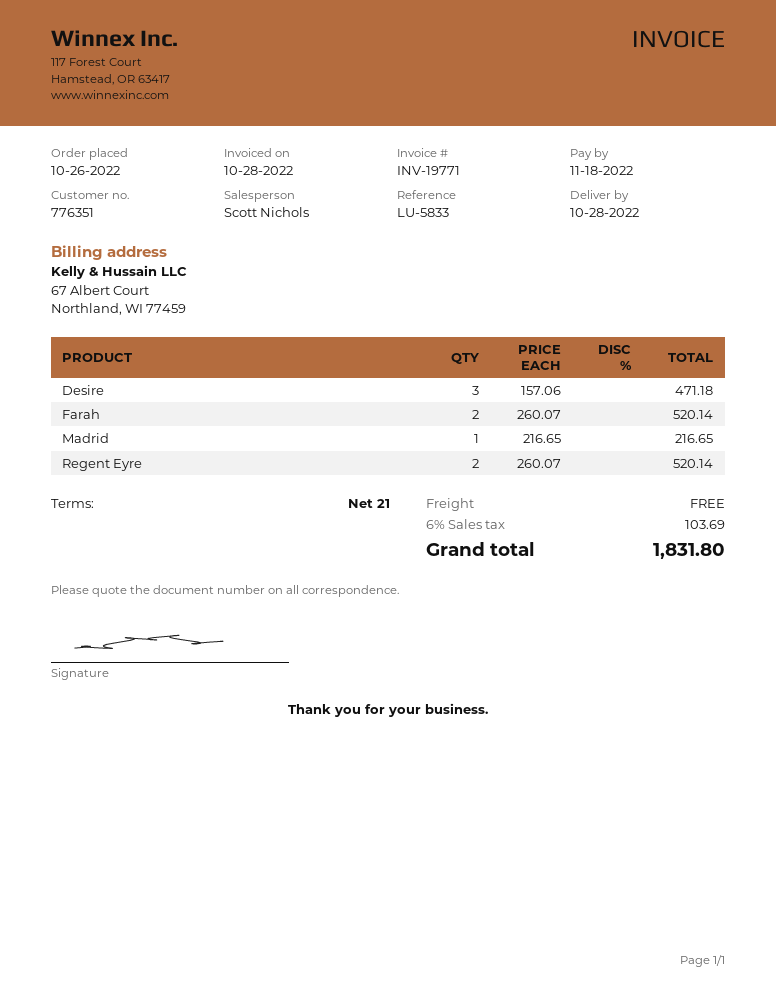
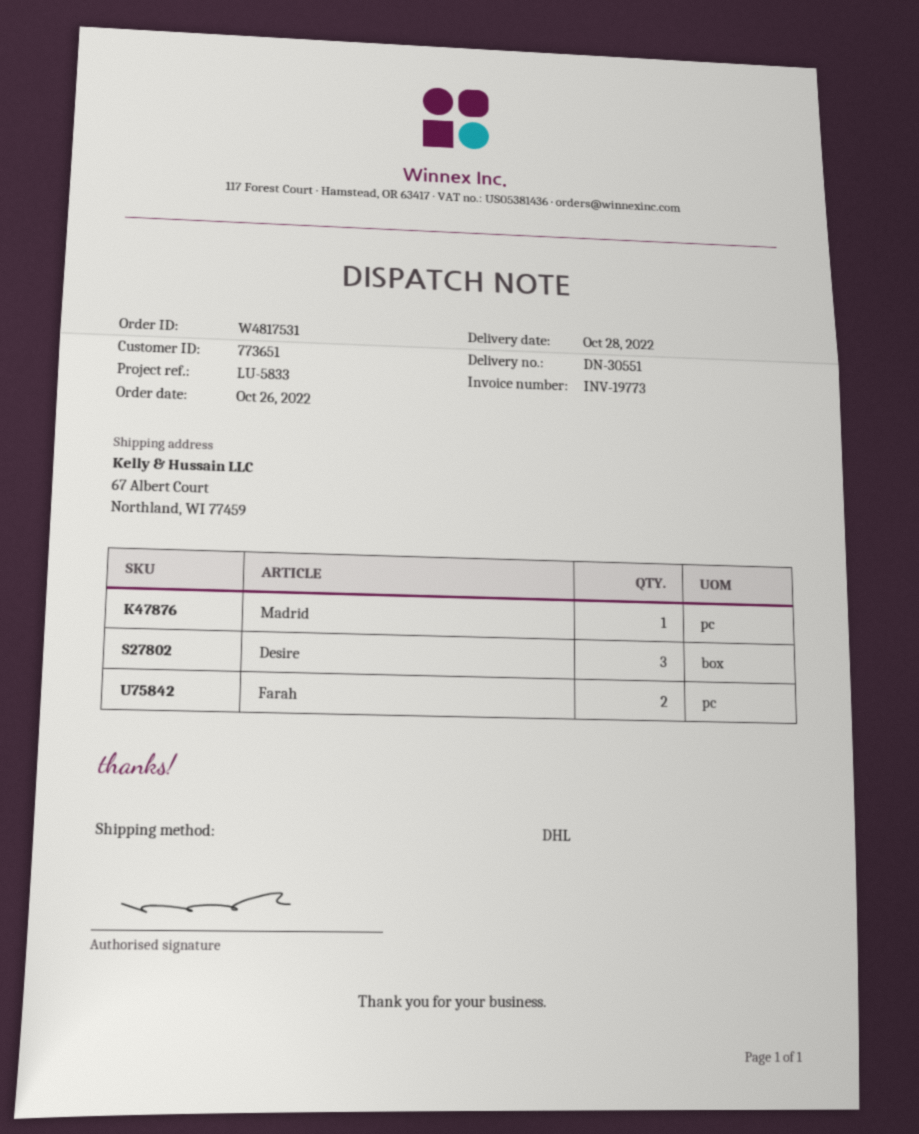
invoice number: INV-19771 -> INV-19773
customer number: 776351 -> 773651
Regent Eyre: 2 -> none

